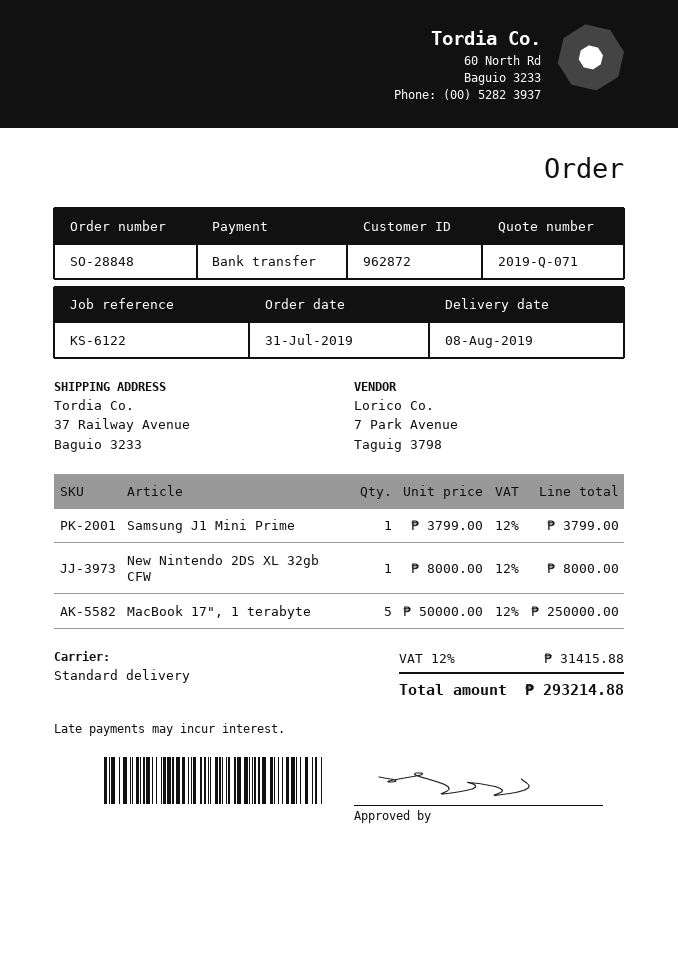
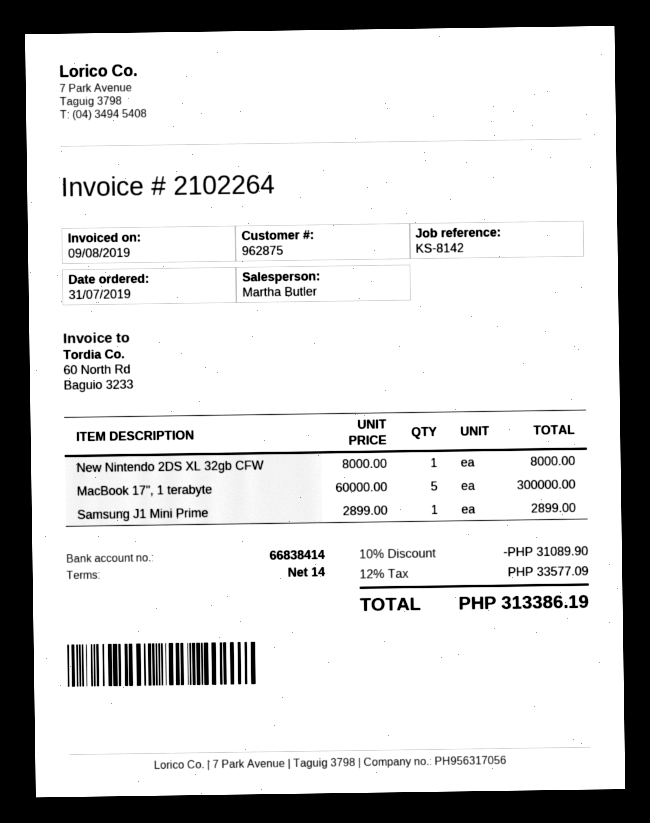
customer number: 962872 -> 962875
reference: KS-6122 -> KS-8142
Samsung J1 Mini Prime: 1 x 3799.00 = 3799.00 -> 1 x 2899.00 = 2899.00
MacBook 17", 1 terabyte: 5 x 50000.00 = 250000.00 -> 5 x 60000.00 = 300000.00
discount: none -> 10% = 31089.90
tax: 12% = 31415.88 -> 12% = 33577.09
total: 293214.88 -> 313386.19

